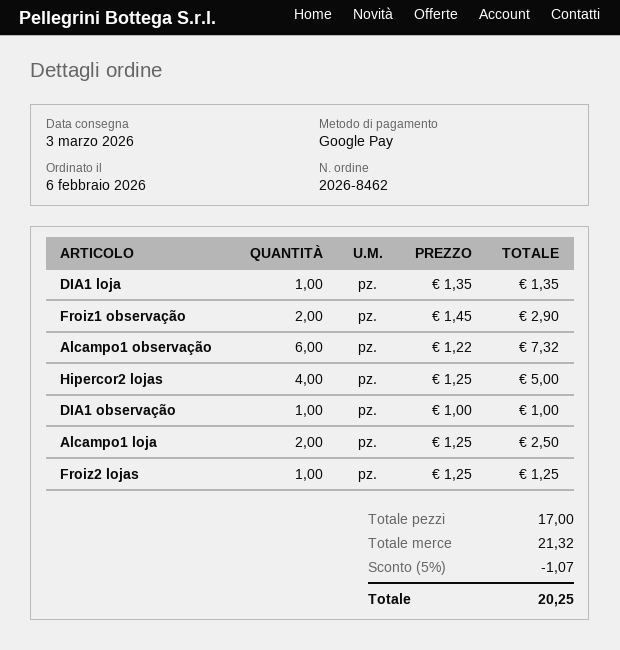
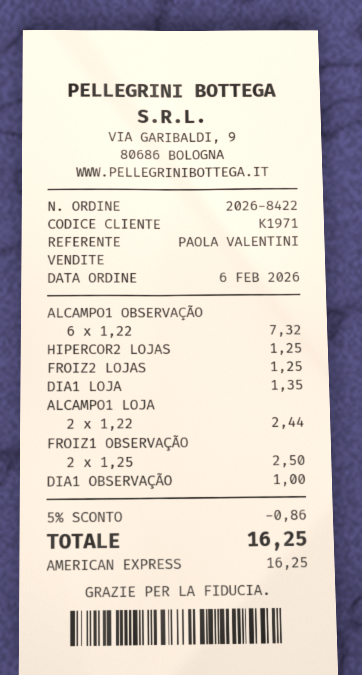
order number: 2026-8462 -> 2026-8422
payment method: Google Pay -> American Express
Froiz1 observação: 2 x 1.45 = 2.90 -> 2 x 1.25 = 2.50
Hipercor2 lojas: 4 x 1.25 = 5.00 -> 1 x 1.25 = 1.25
Alcampo1 loja: 2 x 1.25 = 2.50 -> 2 x 1.22 = 2.44
discount: 5% = 1.07 -> 5% = 0.86
total: 20.25 -> 16.25

